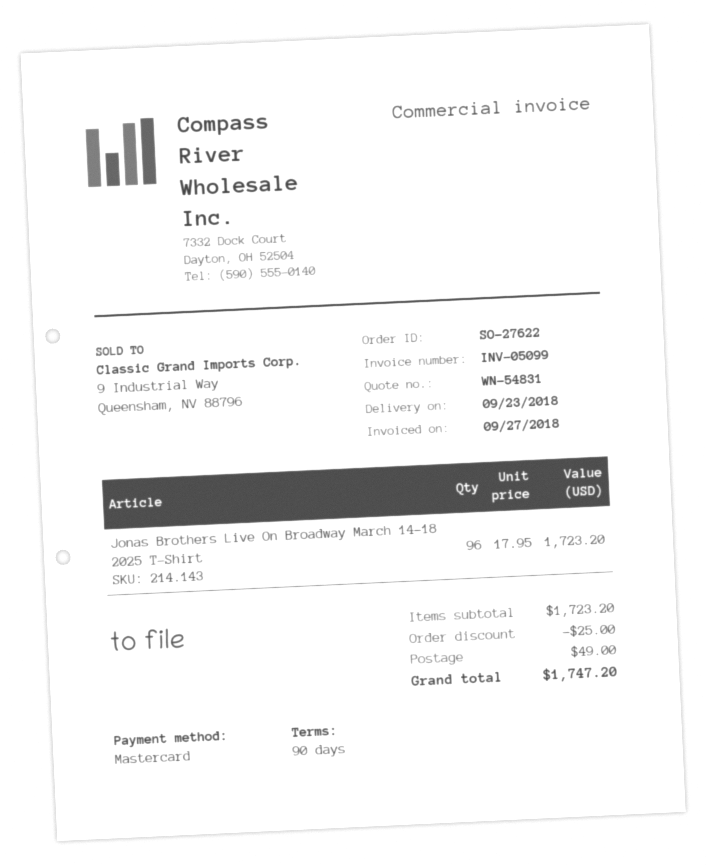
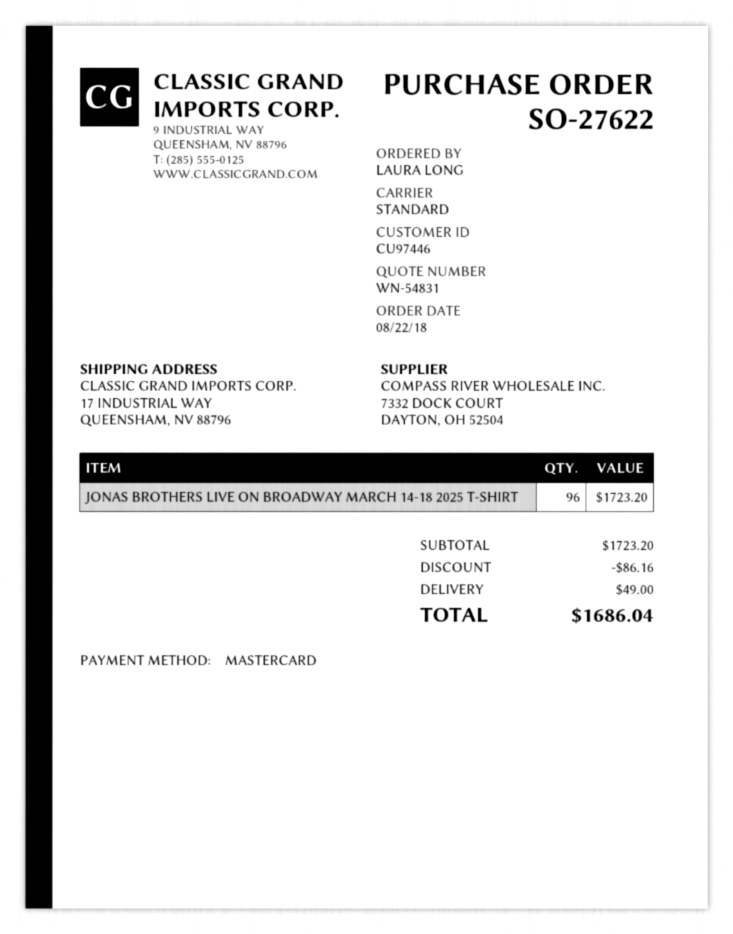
discount: 25.00 -> 86.16
total: 1747.20 -> 1686.04

